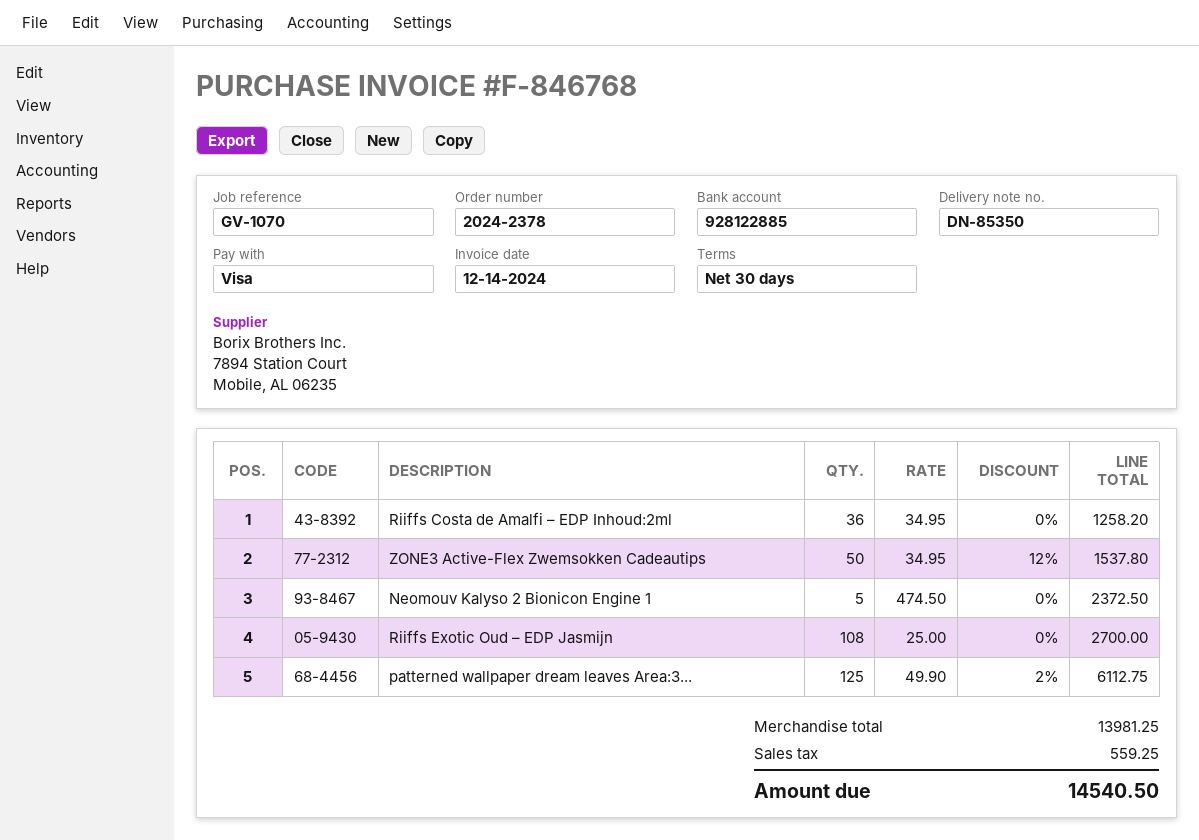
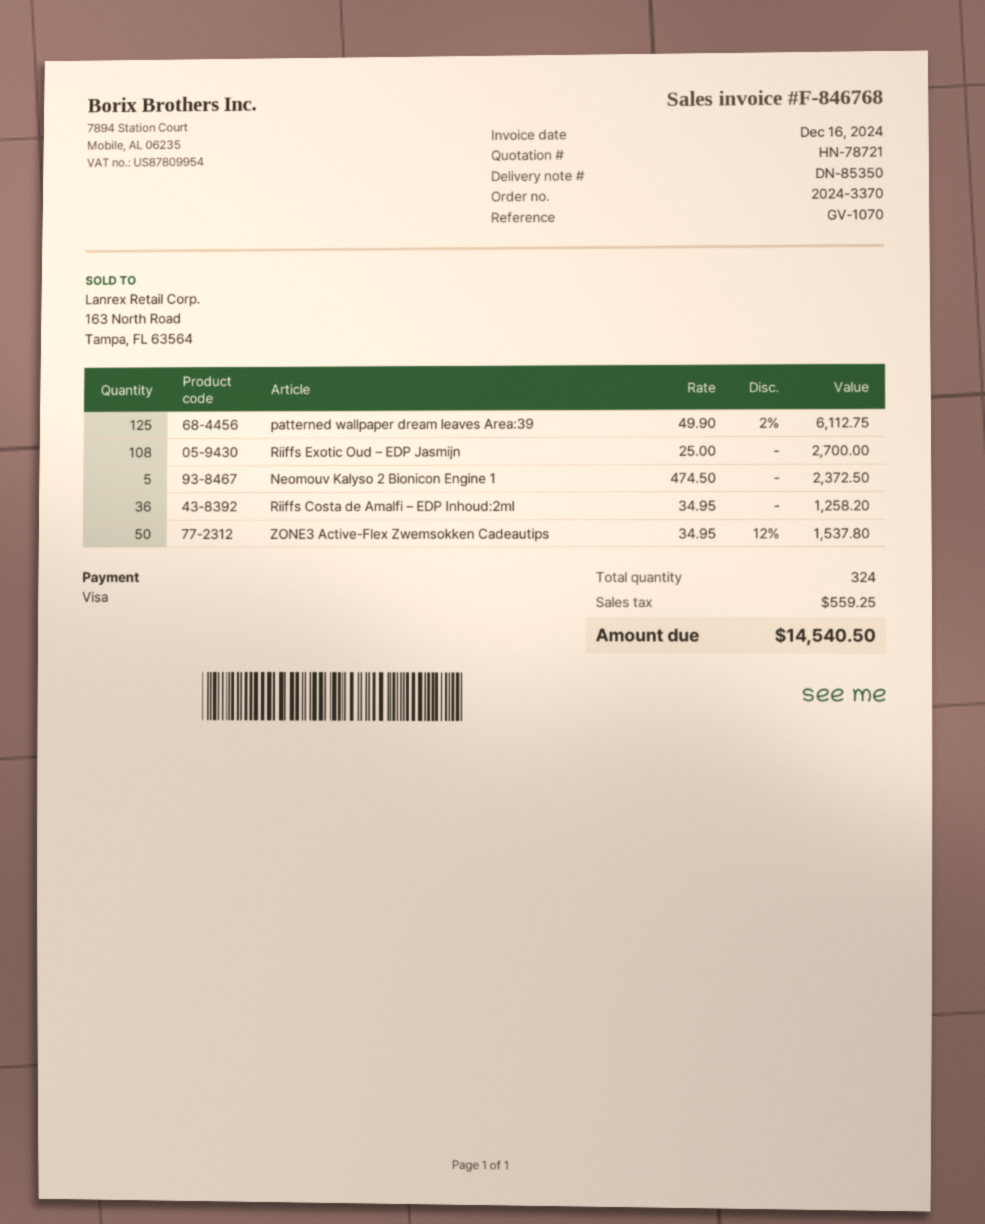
order number: 2024-2378 -> 2024-3370
invoice date: 2024-12-14 -> 2024-12-16

